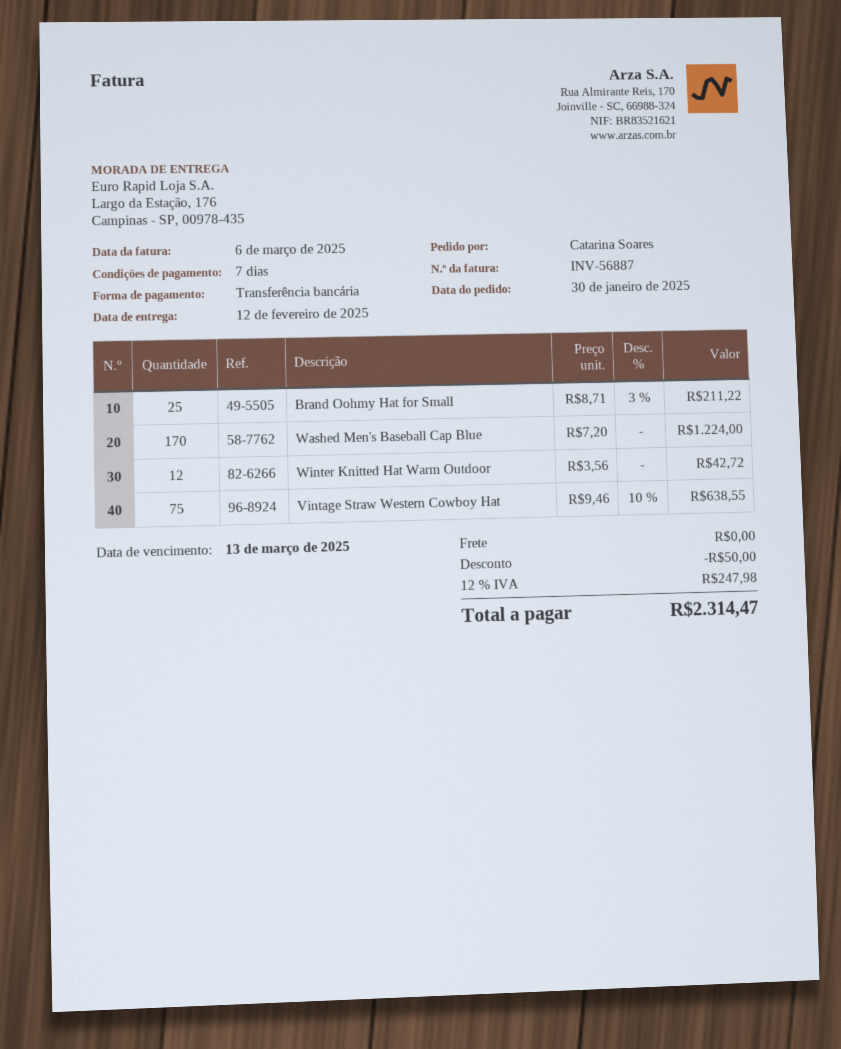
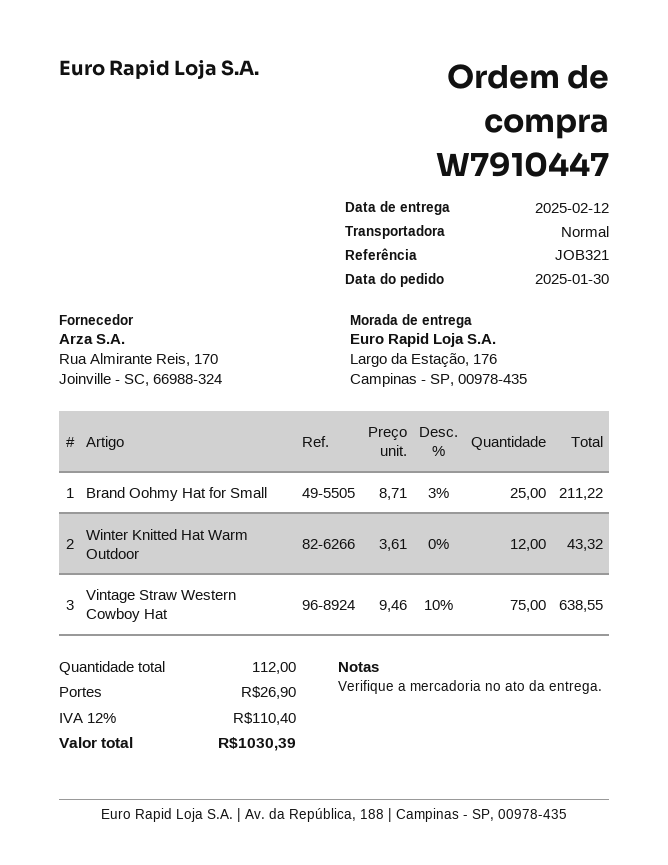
Washed Men's Baseball Cap Blue: 170 x 7.20 = 1224.00 -> none
Winter Knitted Hat Warm Outdoor: 12 x 3.56 = 42.72 -> 12 x 3.61 = 43.32
discount: 50.00 -> none
shipping: 0.00 -> 26.90
tax: 12% = 247.98 -> 12% = 110.40
total: 2314.47 -> 1030.39

